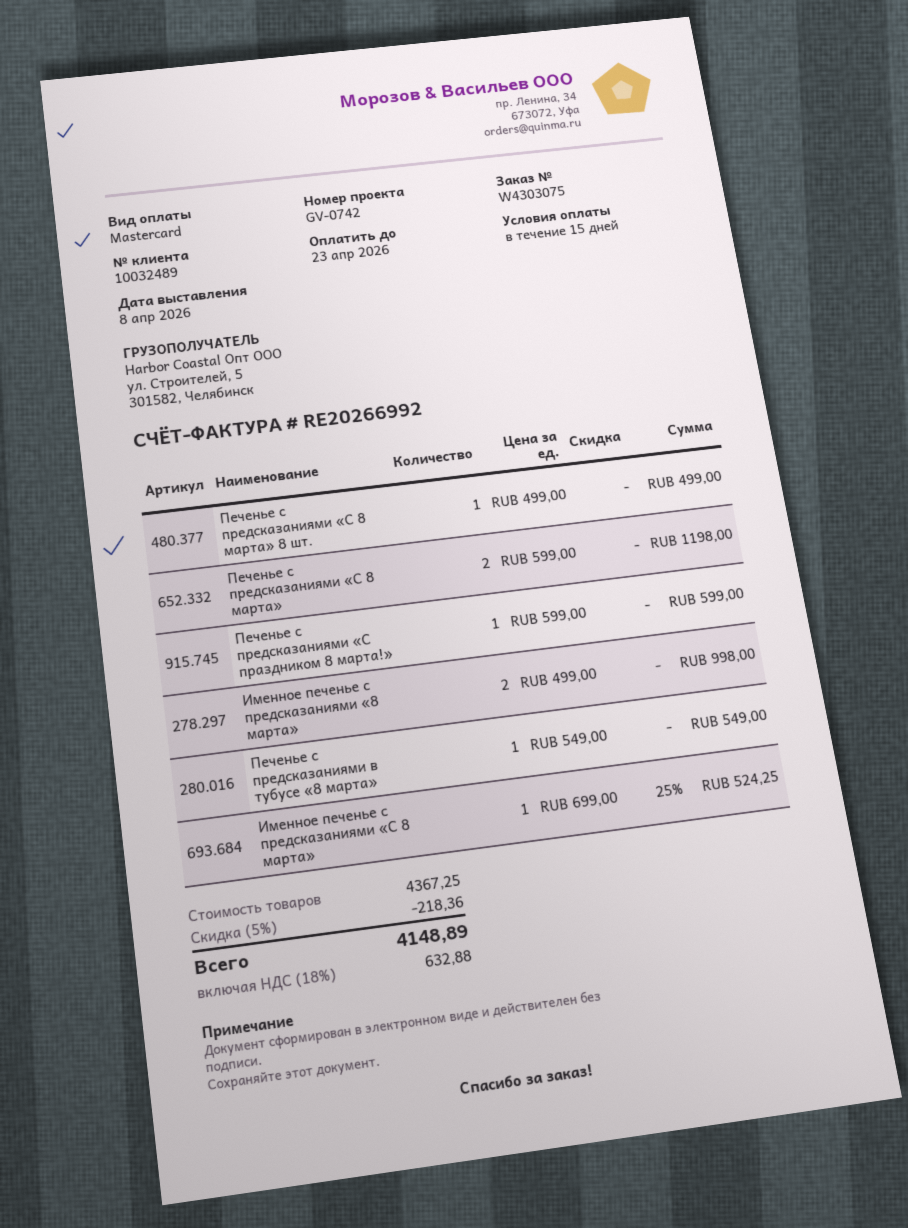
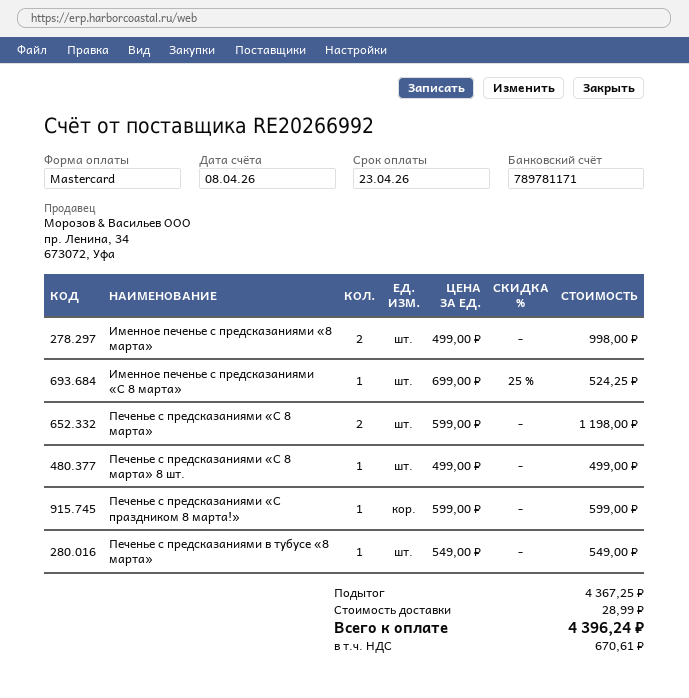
discount: 5% = 218.36 -> none
shipping: none -> 28.99
tax: 632.88 -> 670.61
total: 4148.89 -> 4396.24

